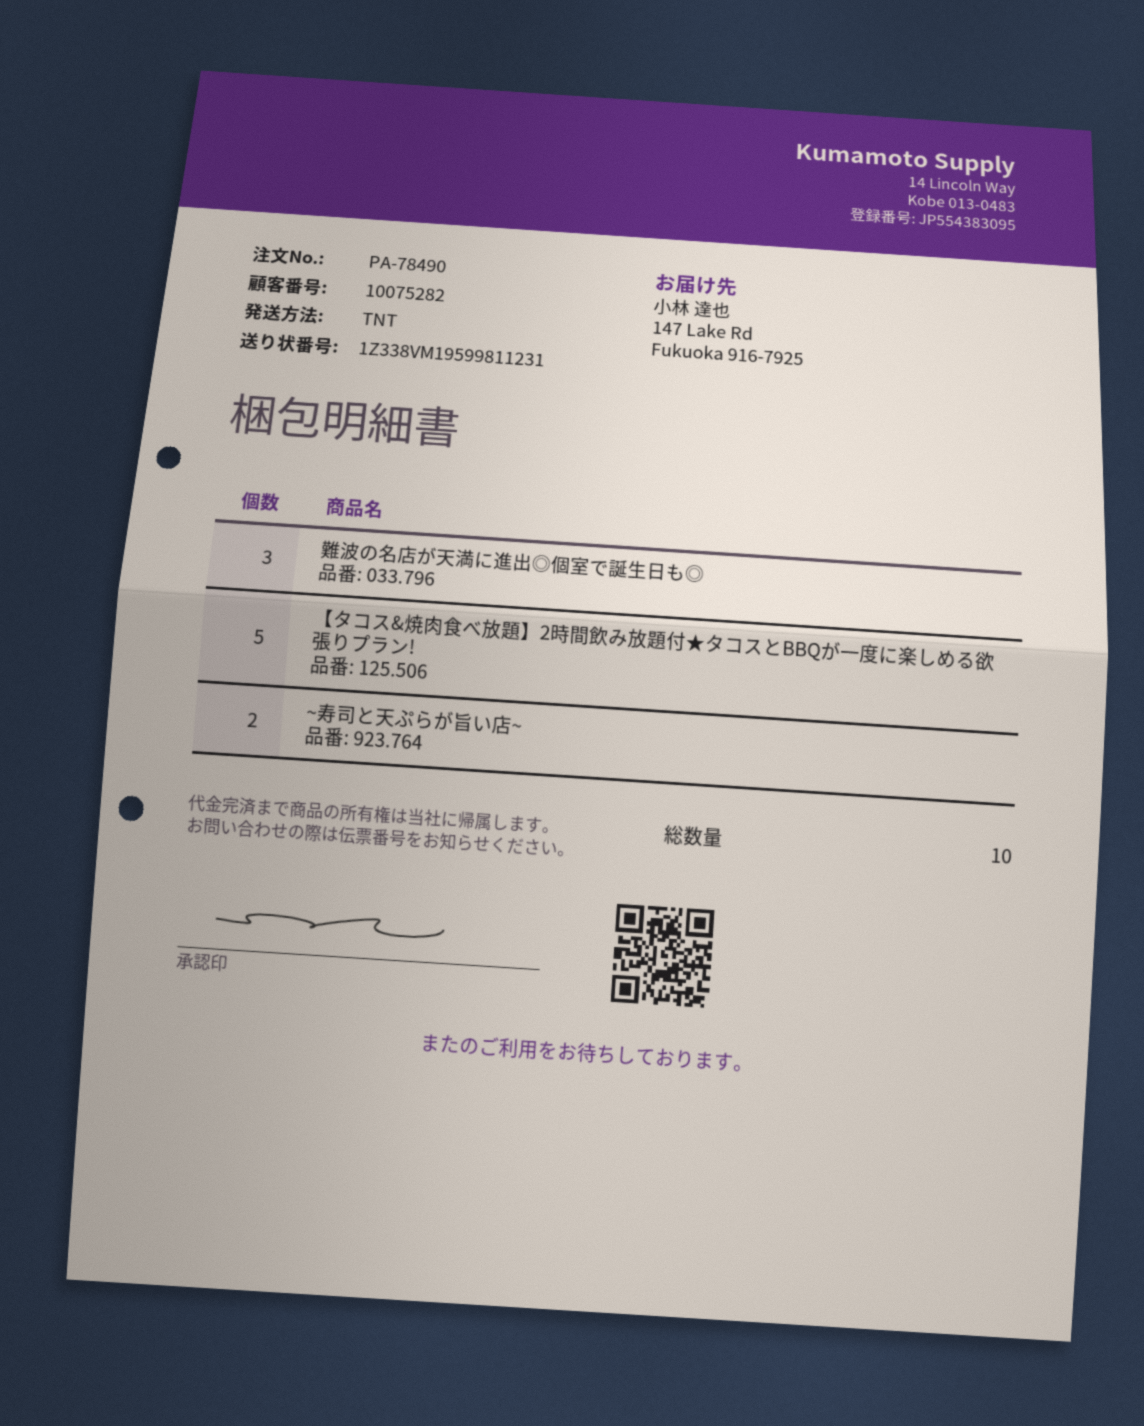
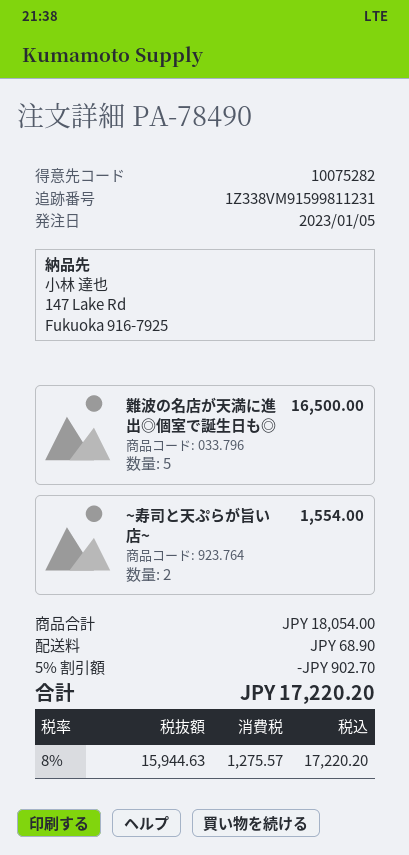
tracking number: 1Z338VM19599811231 -> 1Z338VM91599811231
難波の名店が天満に進出◎個室で誕生日も◎: 3 -> 5
【タコス&焼肉食べ放題】2時間飲み放題付★タコスとBBQが一度に楽しめる欲張りプラン!: 5 -> none

